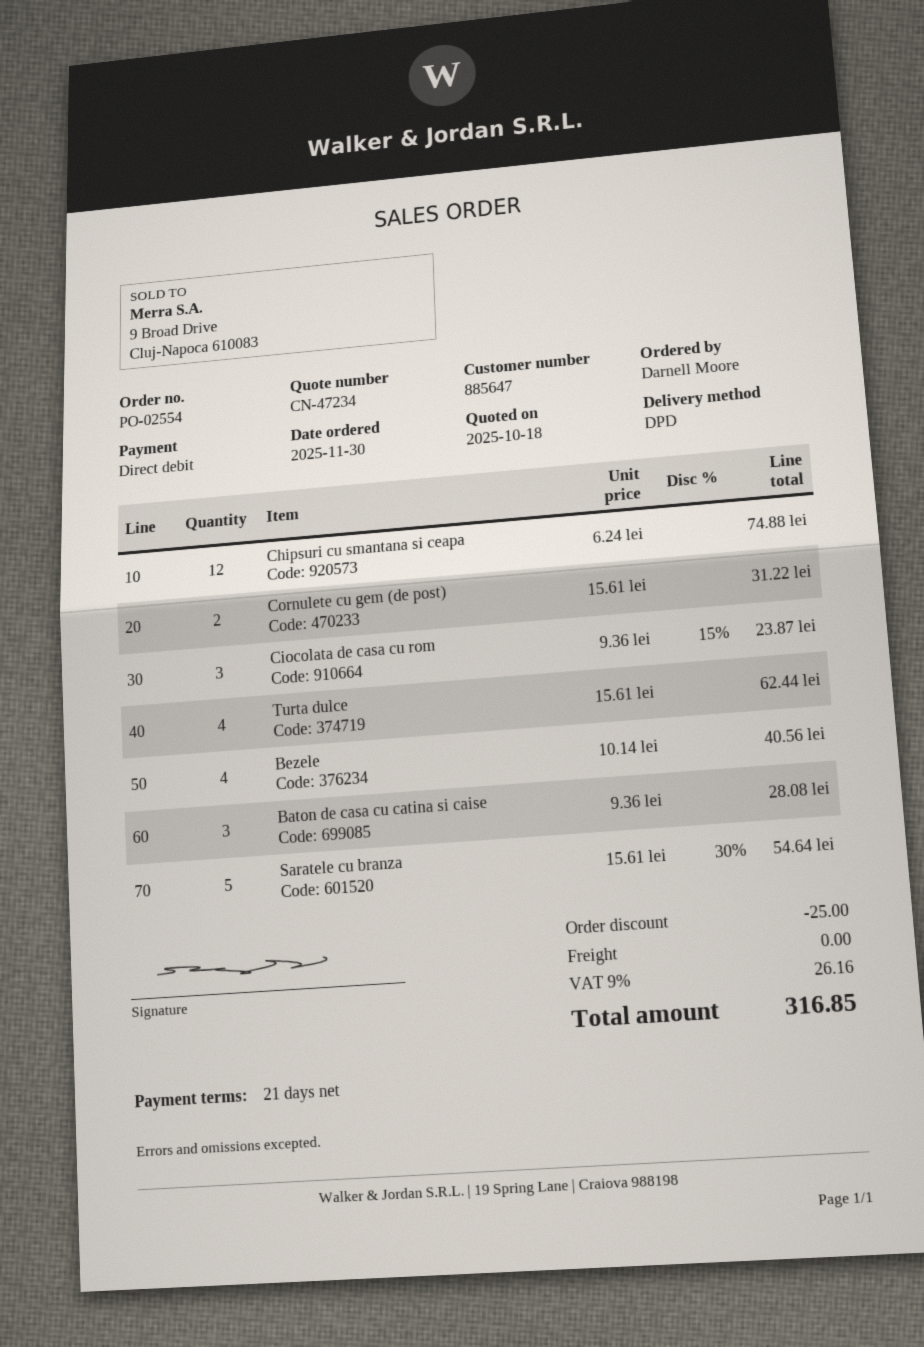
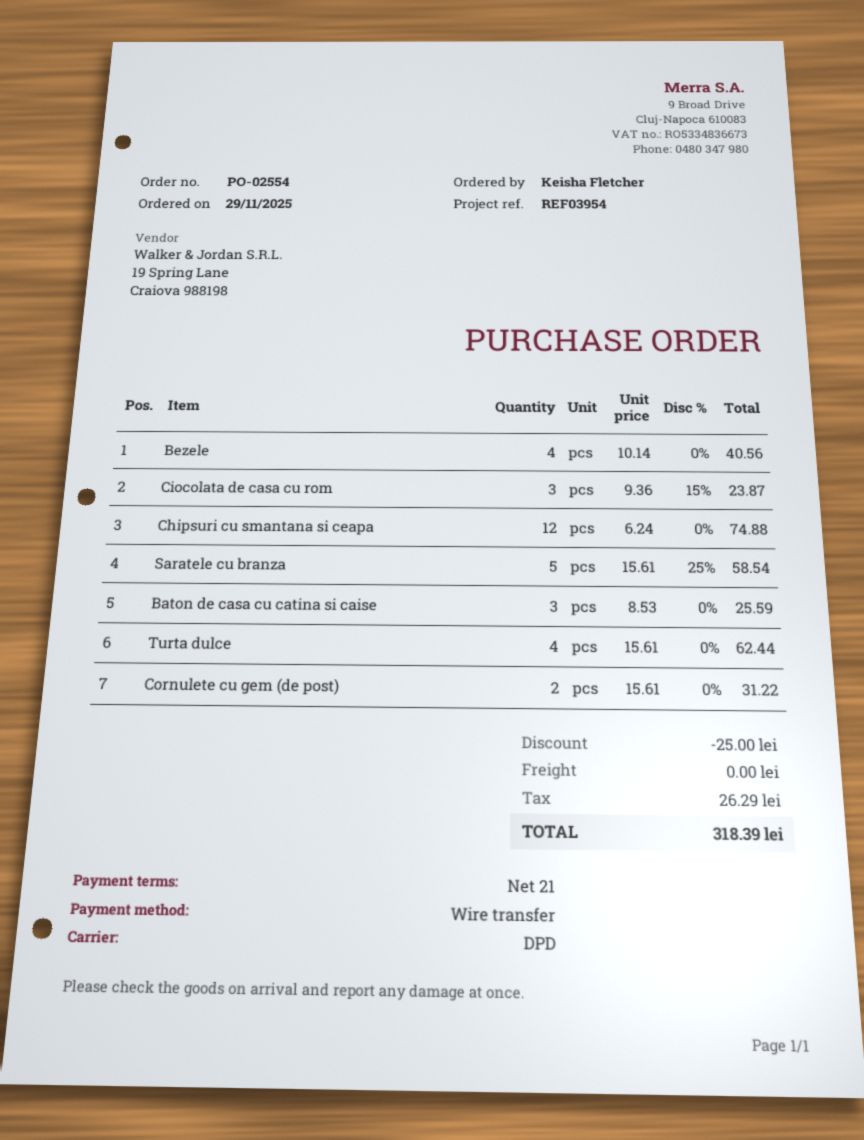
order date: 2025-11-30 -> 2025-11-29
ordered by: Darnell Moore -> Keisha Fletcher
payment method: direct debit -> bank transfer
Baton de casa cu catina si caise: 3 x 9.36 = 28.08 -> 3 x 8.53 = 25.59
Saratele cu branza: 5 x 15.61 - 30% = 54.64 -> 5 x 15.61 - 25% = 58.54
tax: 26.16 -> 26.29
total: 316.85 -> 318.39

